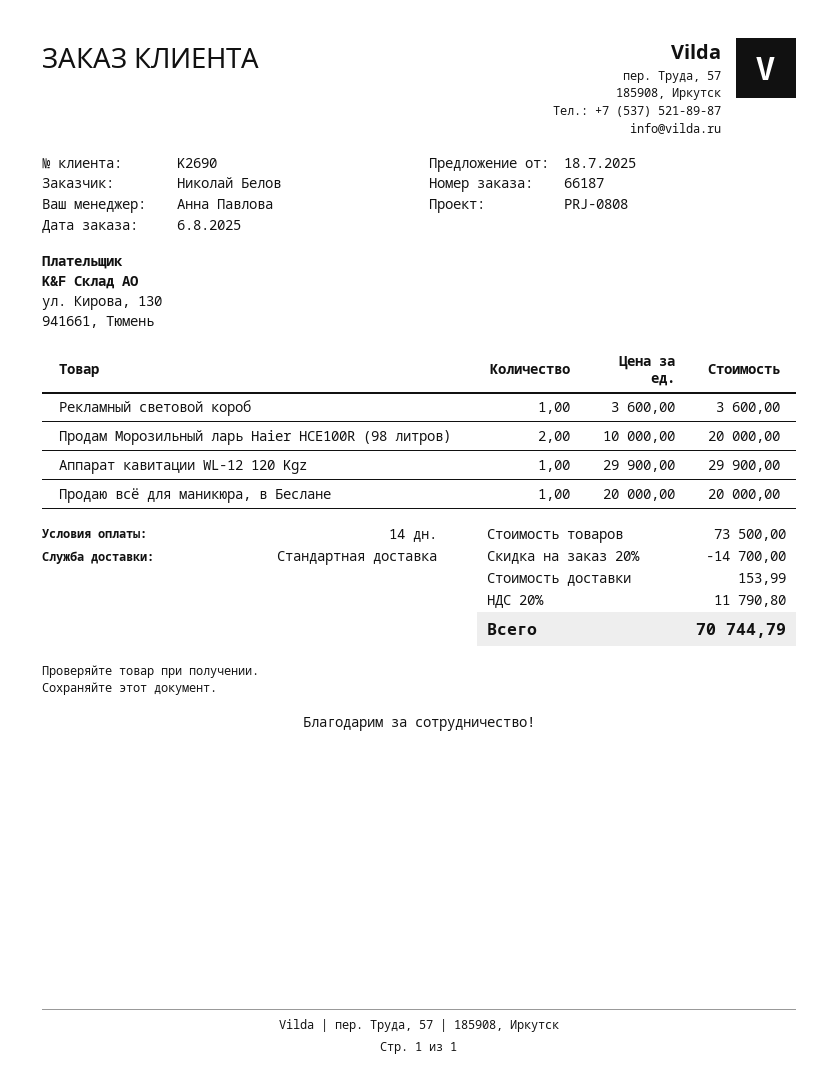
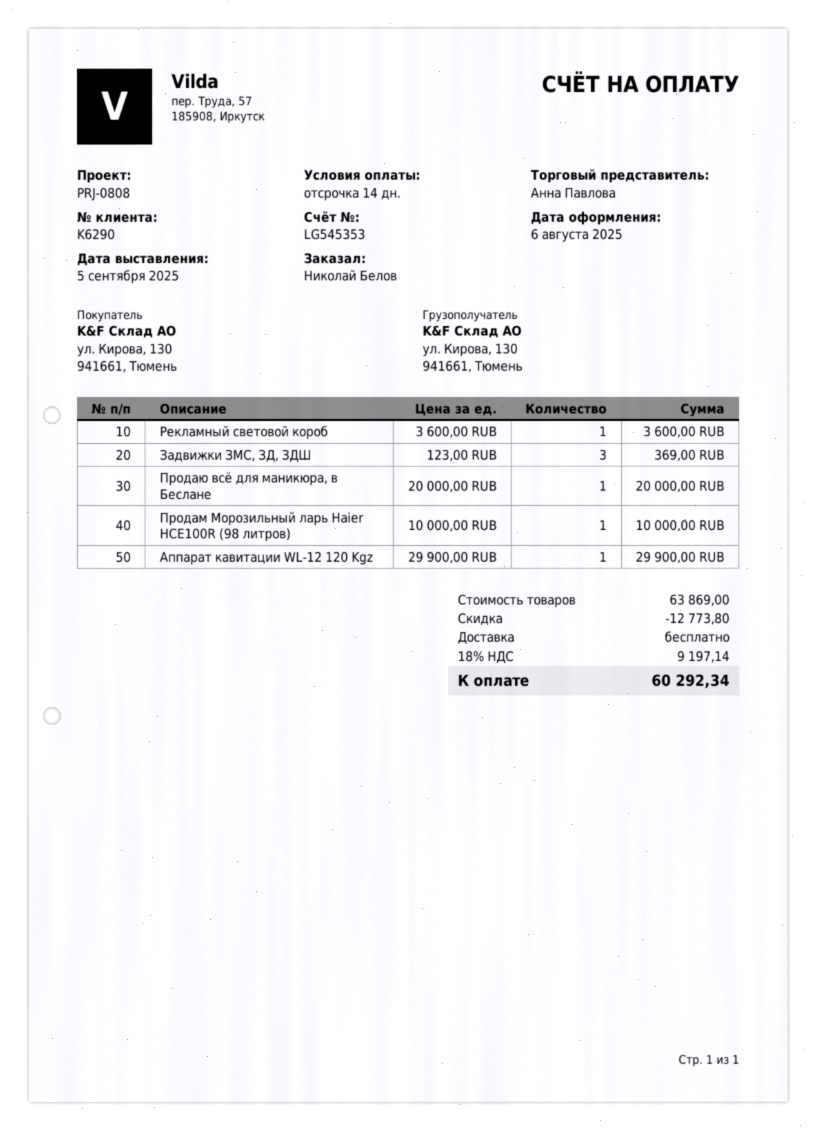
customer number: K2690 -> K6290
Продам Морозильный ларь Haier HCE100R (98 литров): 2 x 10000.00 = 20000.00 -> 1 x 10000.00 = 10000.00
Задвижки ЗМС, ЗД, ЗДШ: none -> 3 x 123.00 = 369.00
subtotal: 73500.00 -> 63869.00
discount: 14700.00 -> 12773.80
shipping: 153.99 -> 0.00
tax: 20% = 11790.80 -> 18% = 9197.14
total: 70744.79 -> 60292.34

